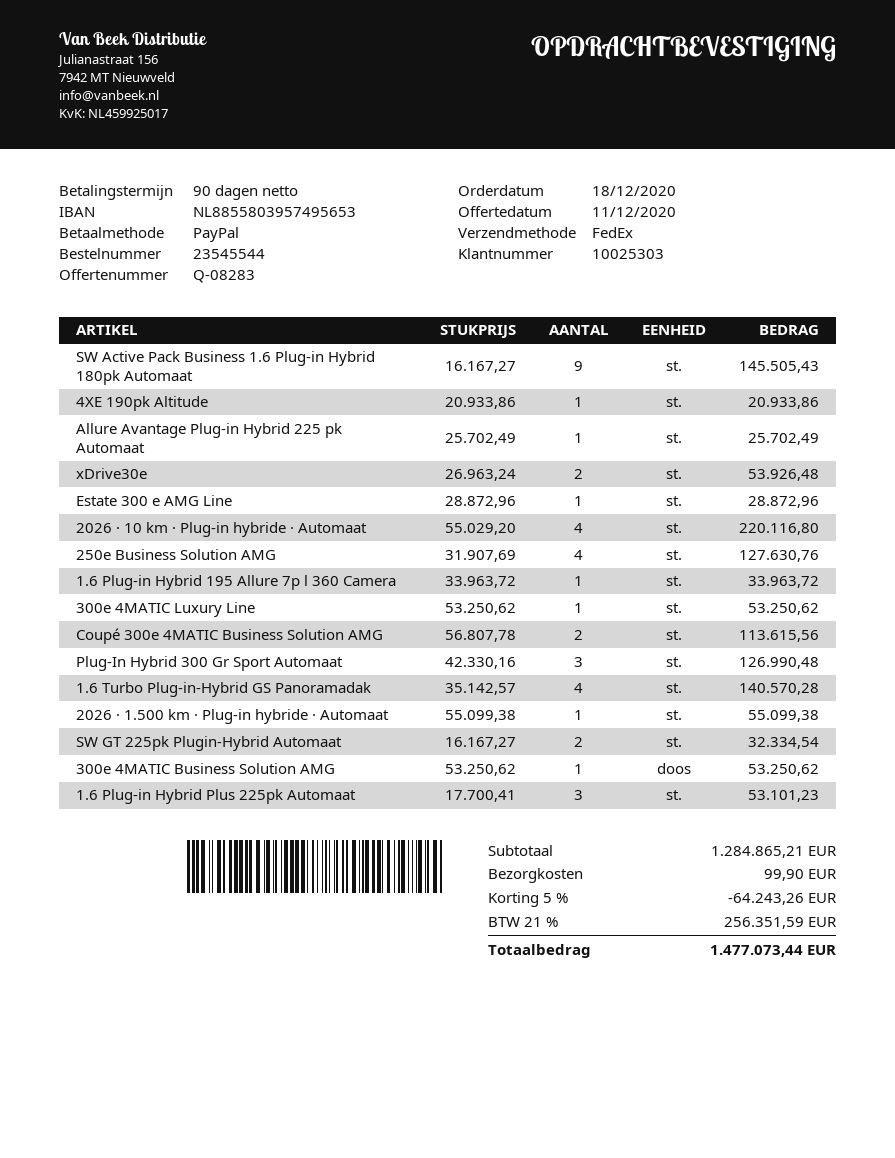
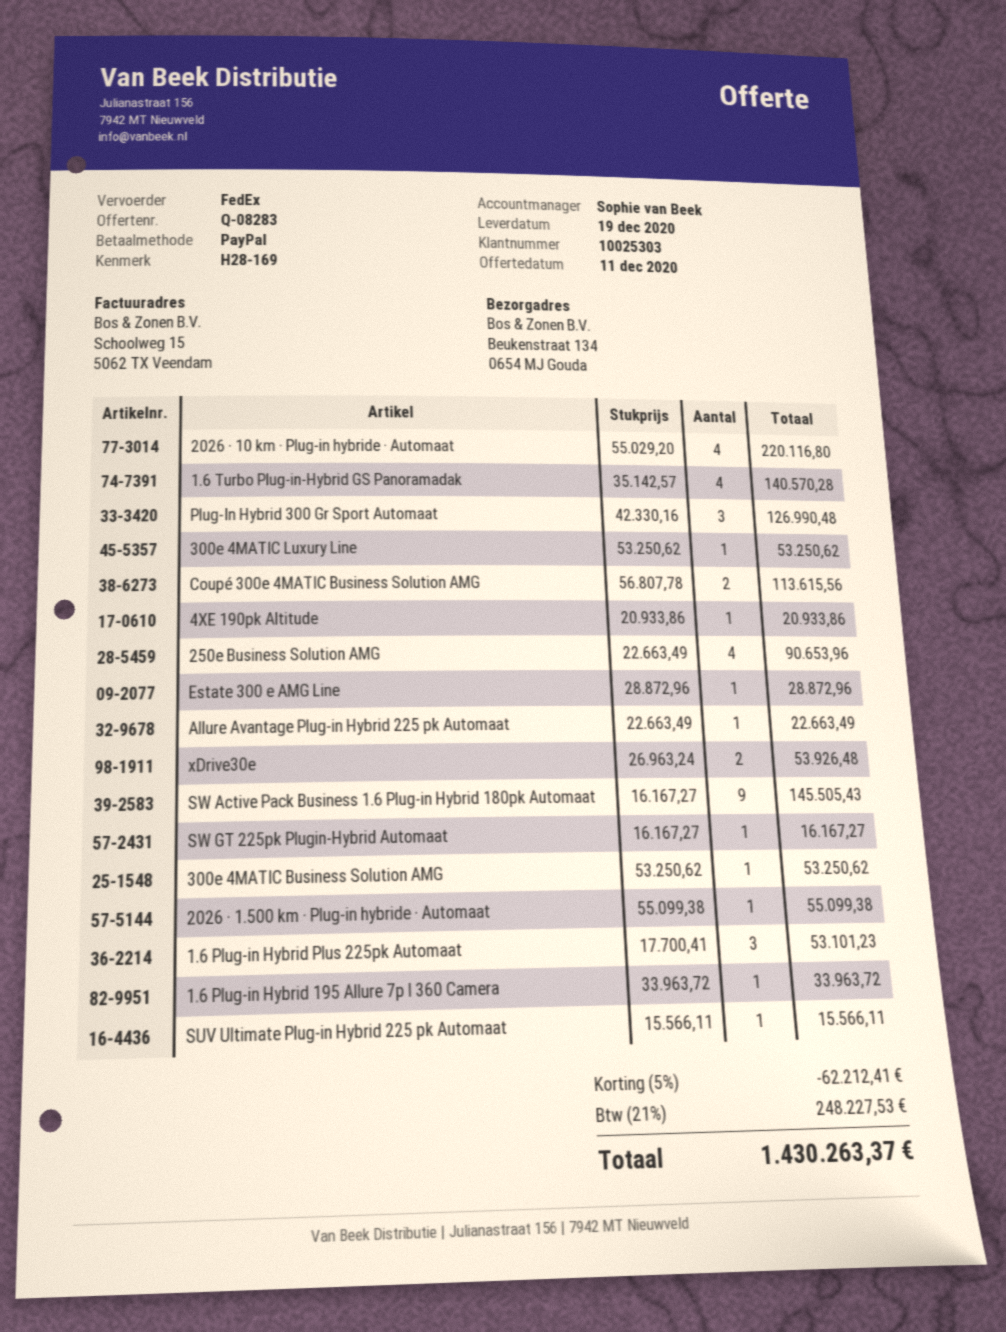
Allure Avantage Plug-in Hybrid 225 pk Automaat: 1 x 25702.49 = 25702.49 -> 1 x 22663.49 = 22663.49
250e Business Solution AMG: 4 x 31907.69 = 127630.76 -> 4 x 22663.49 = 90653.96
SW GT 225pk Plugin-Hybrid Automaat: 2 x 16167.27 = 32334.54 -> 1 x 16167.27 = 16167.27
SUV Ultimate Plug-in Hybrid 225 pk Automaat: none -> 1 x 15566.11 = 15566.11
discount: 5% = 64243.26 -> 5% = 62212.41
shipping: 99.90 -> none
tax: 21% = 256351.59 -> 21% = 248227.53
total: 1477073.44 -> 1430263.37

